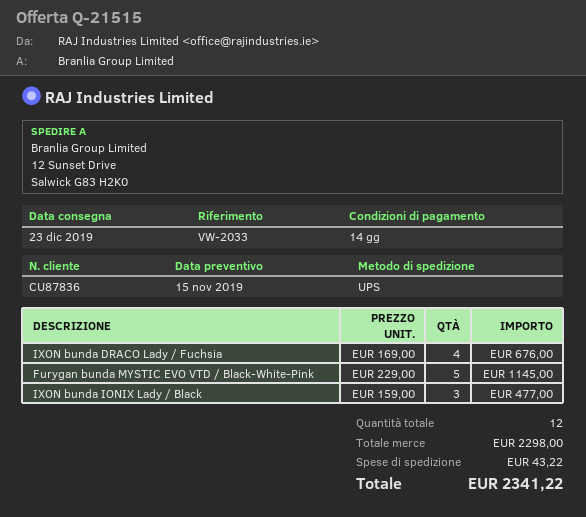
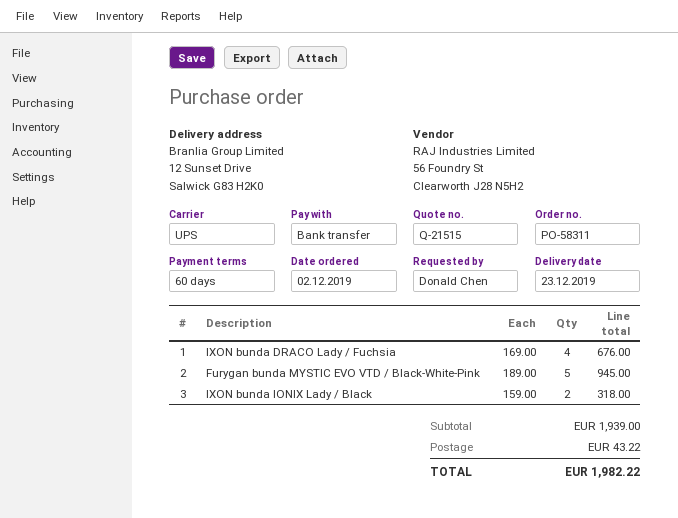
payment terms: 14 days -> 60 days
Furygan bunda MYSTIC EVO VTD / Black-White-Pink: 5 x 229.00 = 1145.00 -> 5 x 189.00 = 945.00
IXON bunda IONIX Lady / Black: 3 x 159.00 = 477.00 -> 2 x 159.00 = 318.00
subtotal: 2298.00 -> 1939.00
total: 2341.22 -> 1982.22

